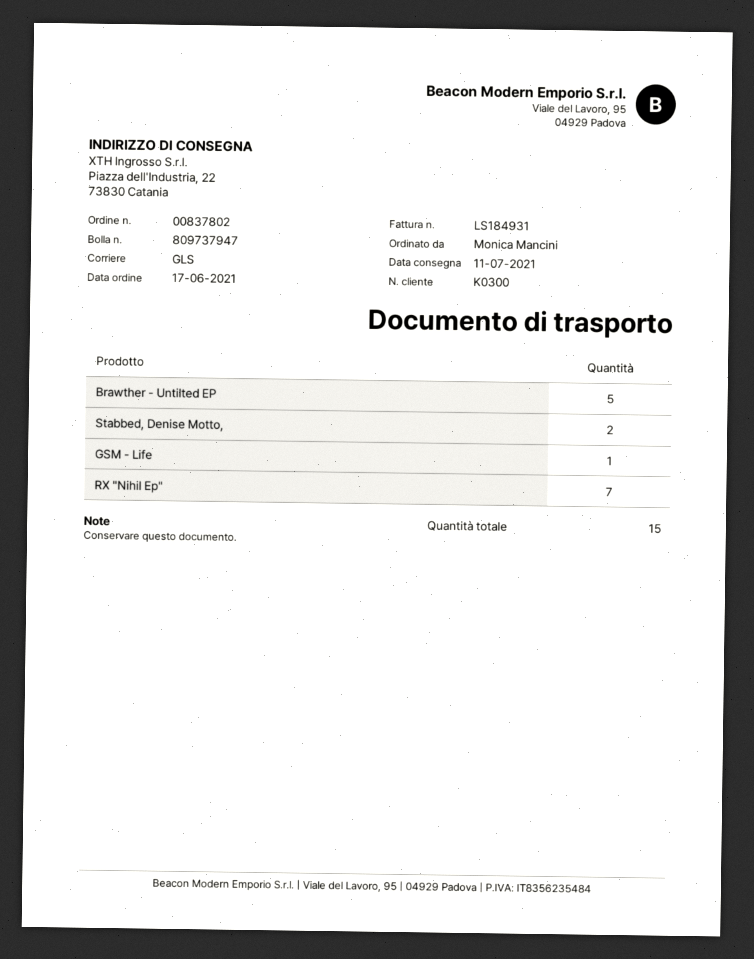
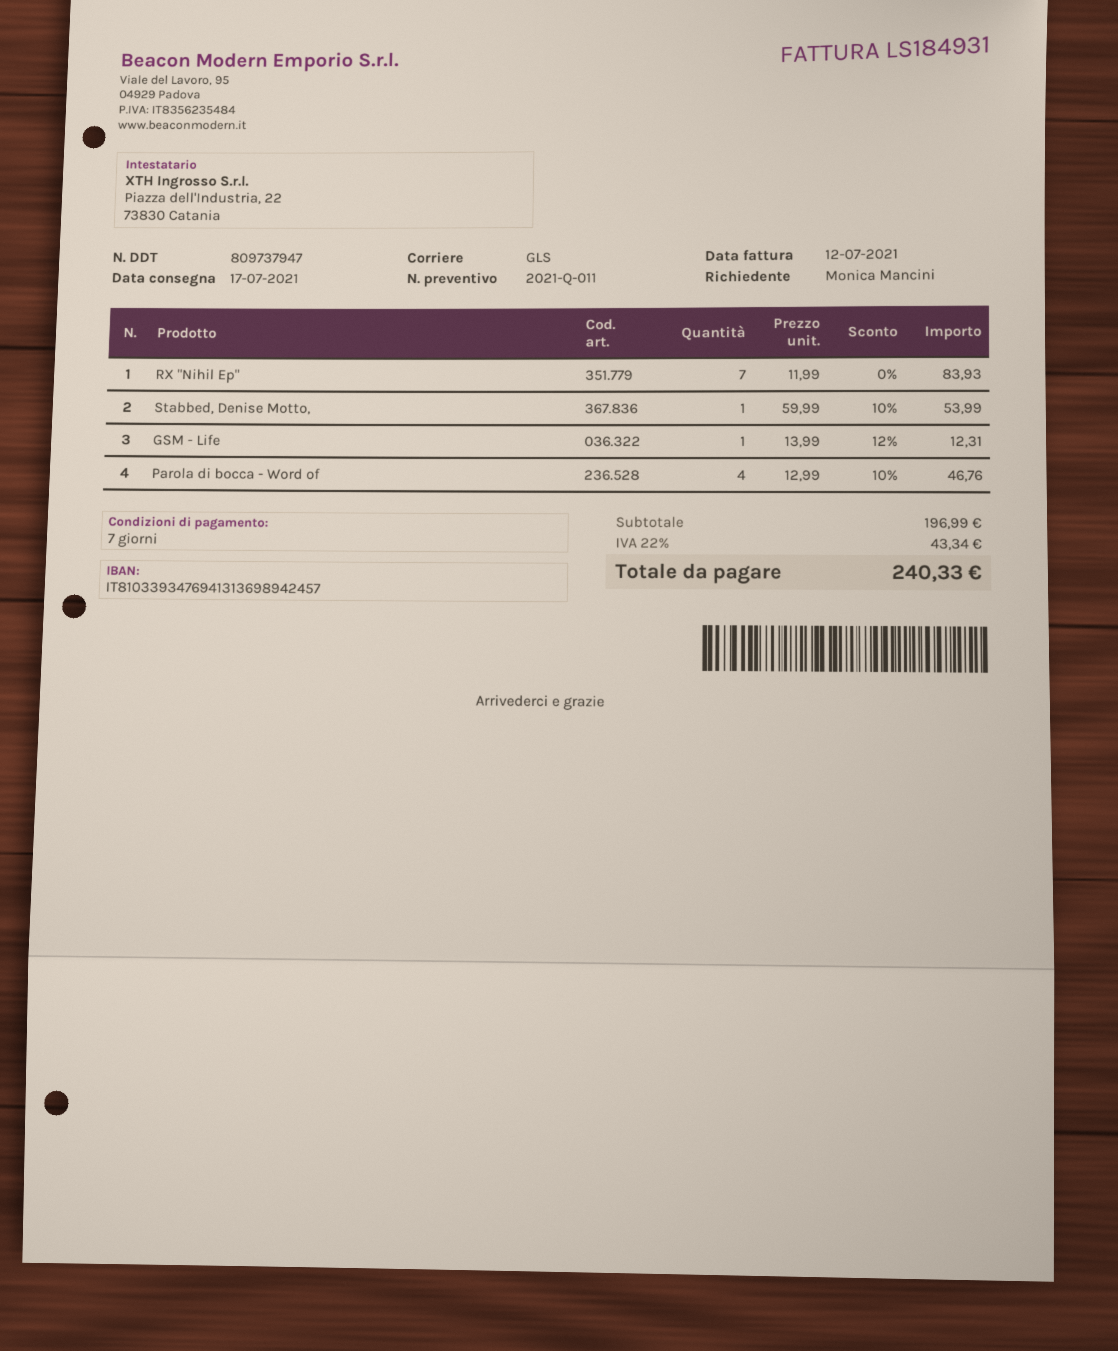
delivery date: 2021-07-11 -> 2021-07-17
Brawther - Untilted EP: 5 -> none
Stabbed, Denise Motto,: 2 -> 1
Parola di bocca - Word of: none -> 4

